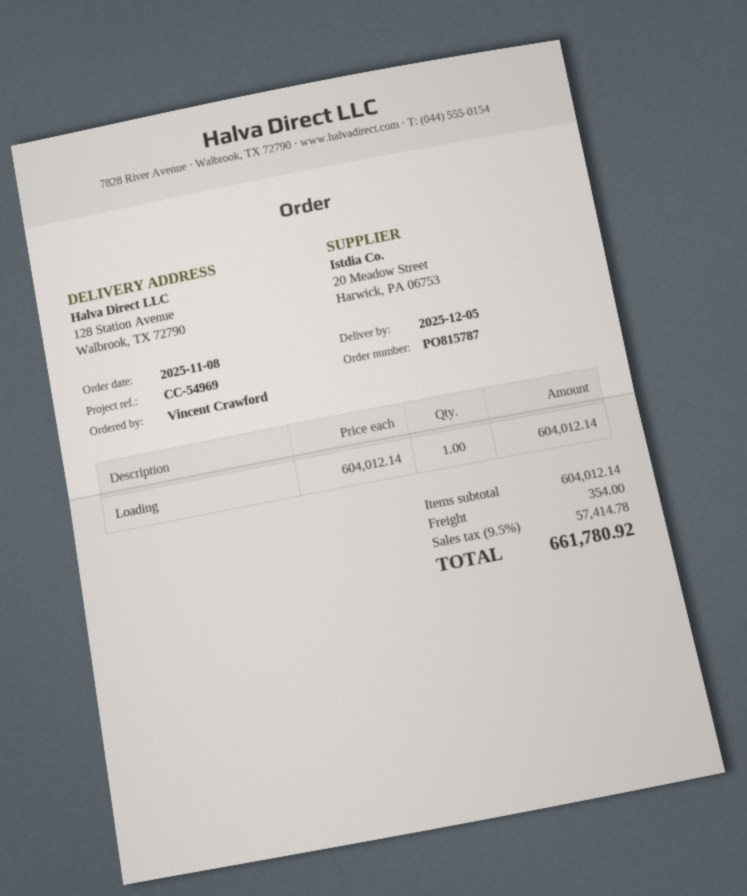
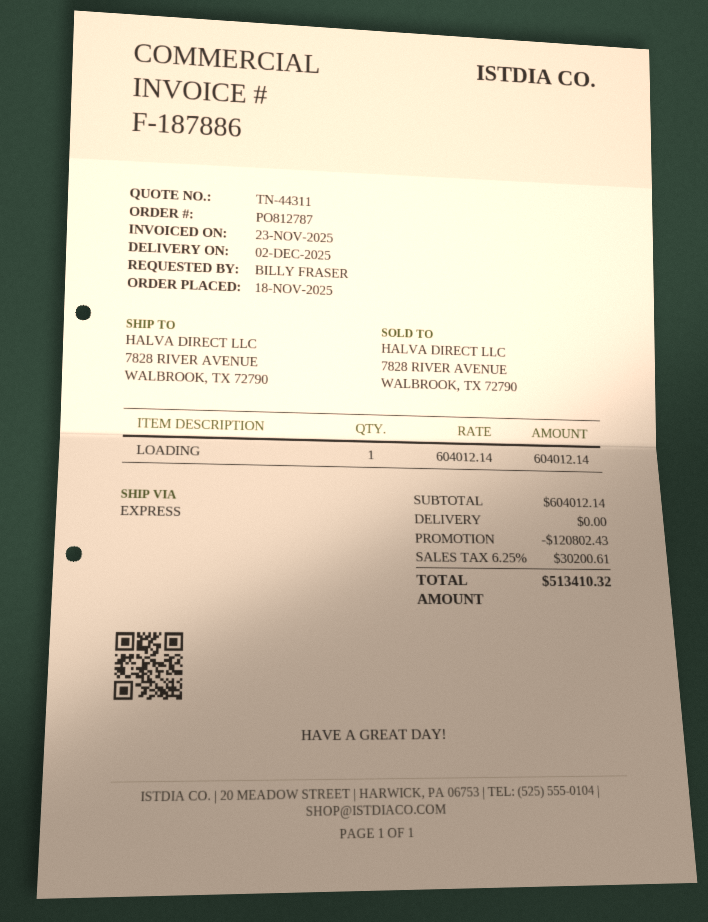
order number: PO815787 -> PO812787
order date: 2025-11-08 -> 2025-11-18
delivery date: 2025-12-05 -> 2025-12-02
ordered by: Vincent Crawford -> BILLY FRASER
ship to: 128 Station Avenue, Walbrook, TX 72790 -> 7828 RIVER AVENUE, WALBROOK, TX 72790
discount: none -> 120802.43
shipping: 354.00 -> 0.00
tax: 9.5% = 57414.78 -> 6.25% = 30200.61
total: 661780.92 -> 513410.32

